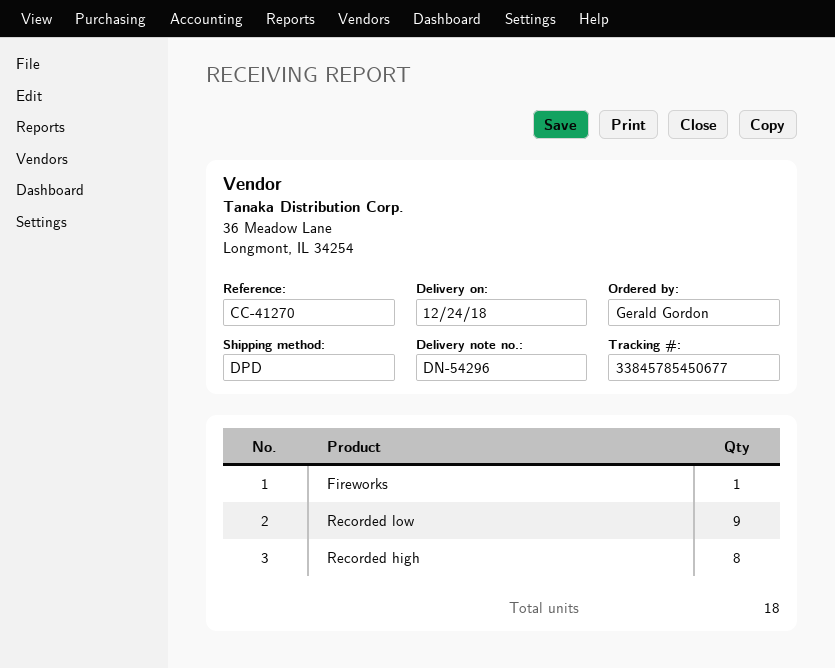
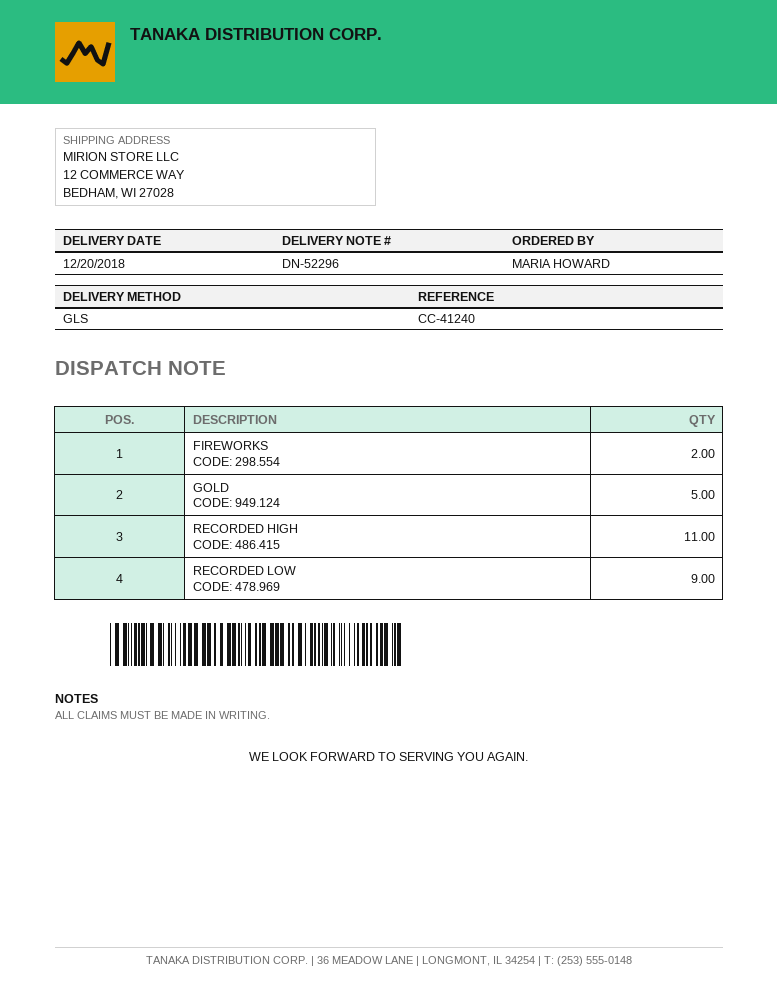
delivery note number: DN-54296 -> DN-52296
delivery date: 2018-12-24 -> 2018-12-20
reference: CC-41270 -> CC-41240
ordered by: Gerald Gordon -> MARIA HOWARD
shipping method: DPD -> GLS
Fireworks: 1 -> 2
Recorded high: 8 -> 11
GOLD: none -> 5

